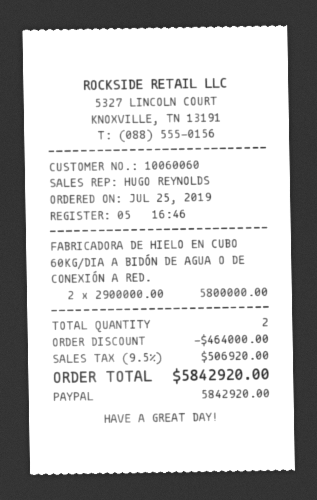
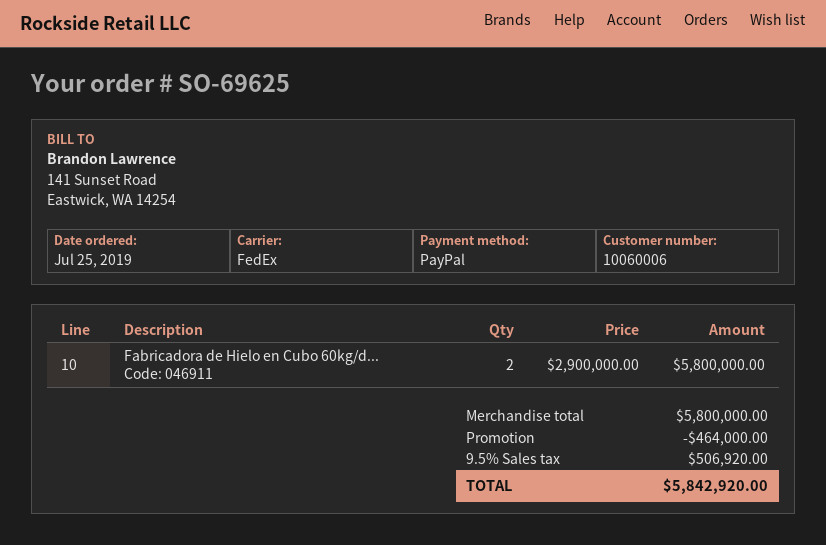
customer number: 10060060 -> 10060006

